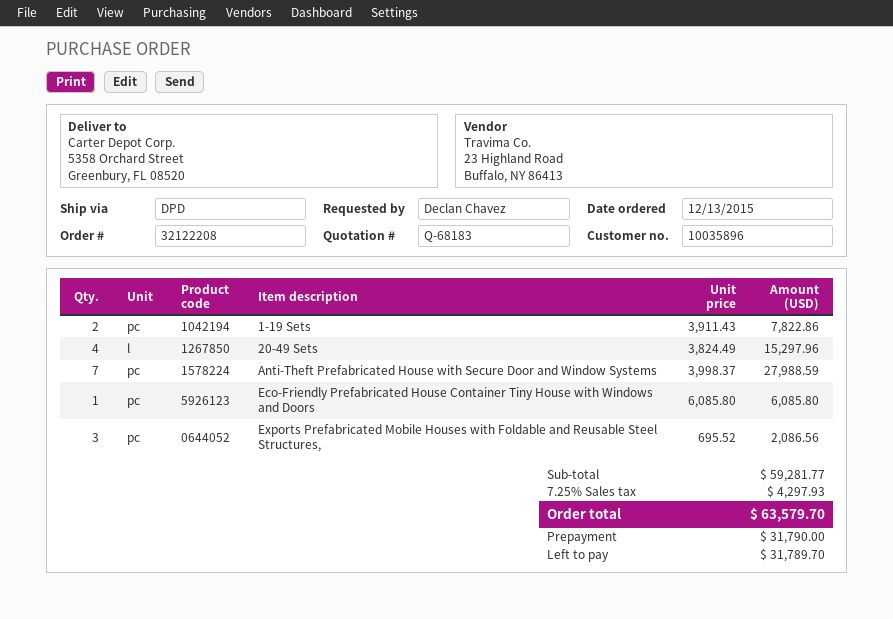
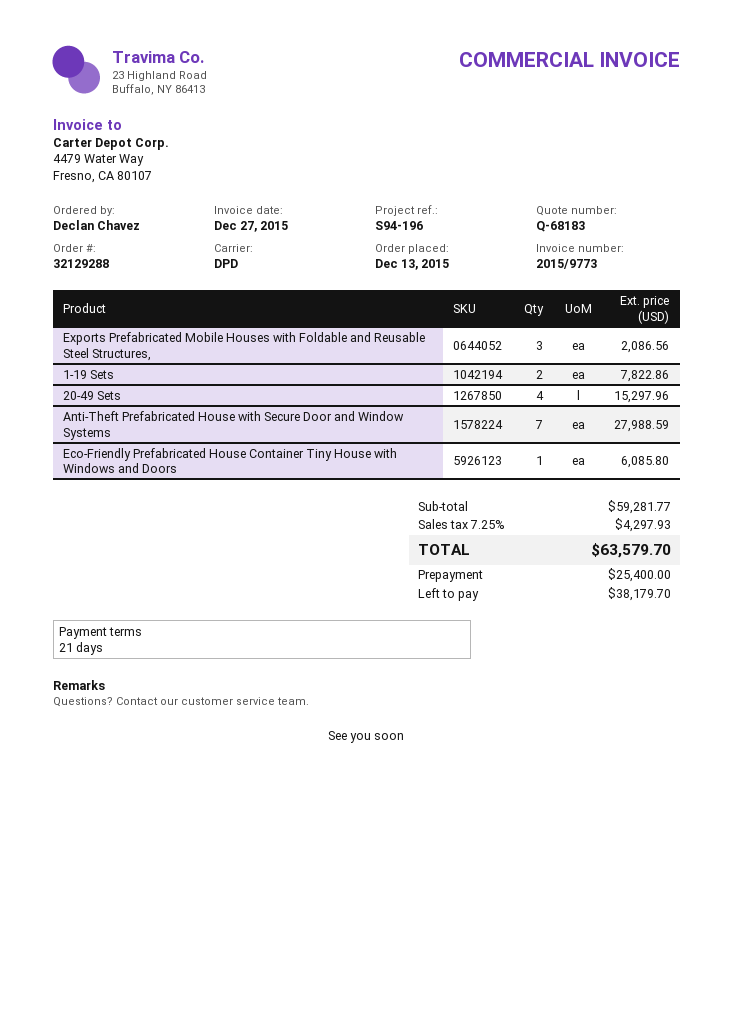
order number: 32122208 -> 32129288
deposit: 31790.00 -> 25400.00
balance: 31789.70 -> 38179.70

